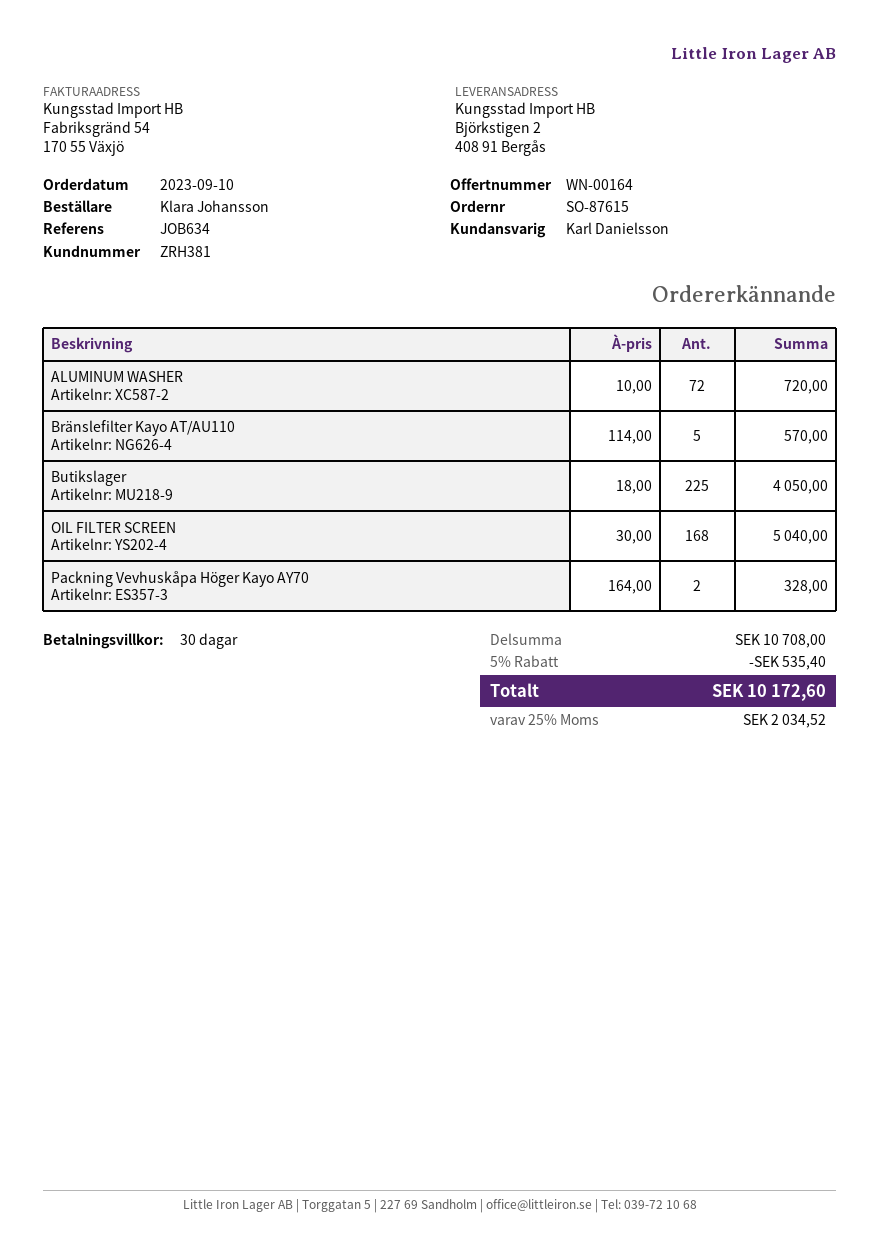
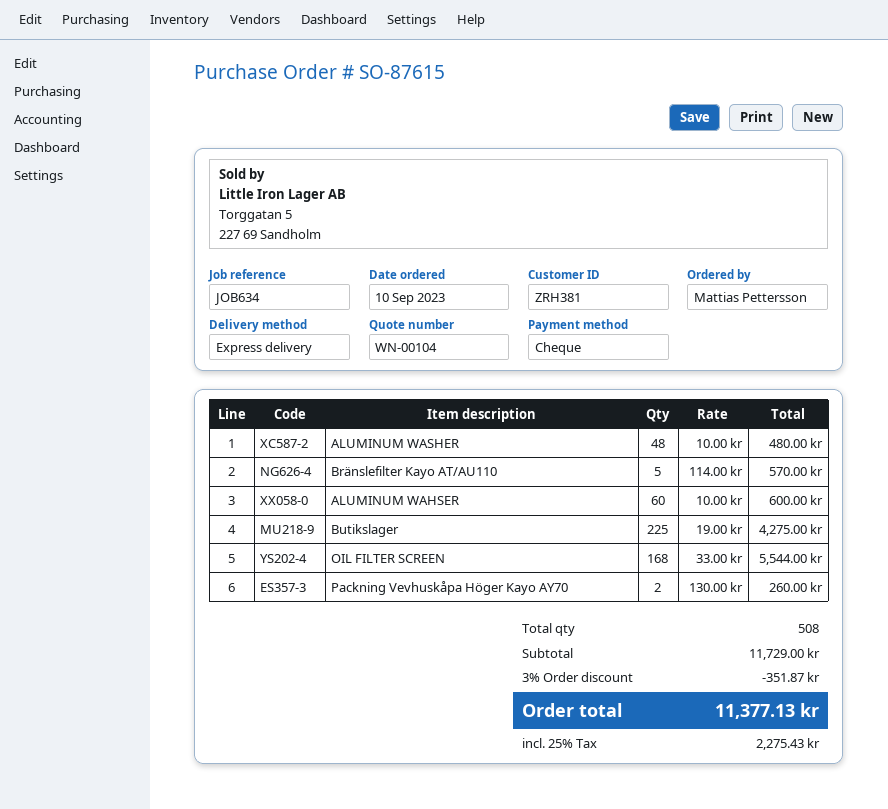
quote number: WN-00164 -> WN-00104
ordered by: Klara Johansson -> Mattias Pettersson
ALUMINUM WASHER: 72 x 10.00 = 720.00 -> 48 x 10.00 = 480.00
Butikslager: 225 x 18.00 = 4050.00 -> 225 x 19.00 = 4275.00
OIL FILTER SCREEN: 168 x 30.00 = 5040.00 -> 168 x 33.00 = 5544.00
Packning Vevhuskåpa Höger Kayo AY70: 2 x 164.00 = 328.00 -> 2 x 130.00 = 260.00
ALUMINUM WAHSER: none -> 60 x 10.00 = 600.00
subtotal: 10708.00 -> 11729.00
discount: 5% = 535.40 -> 3% = 351.87
tax: 25% = 2034.52 -> 25% = 2275.43
total: 10172.60 -> 11377.13

